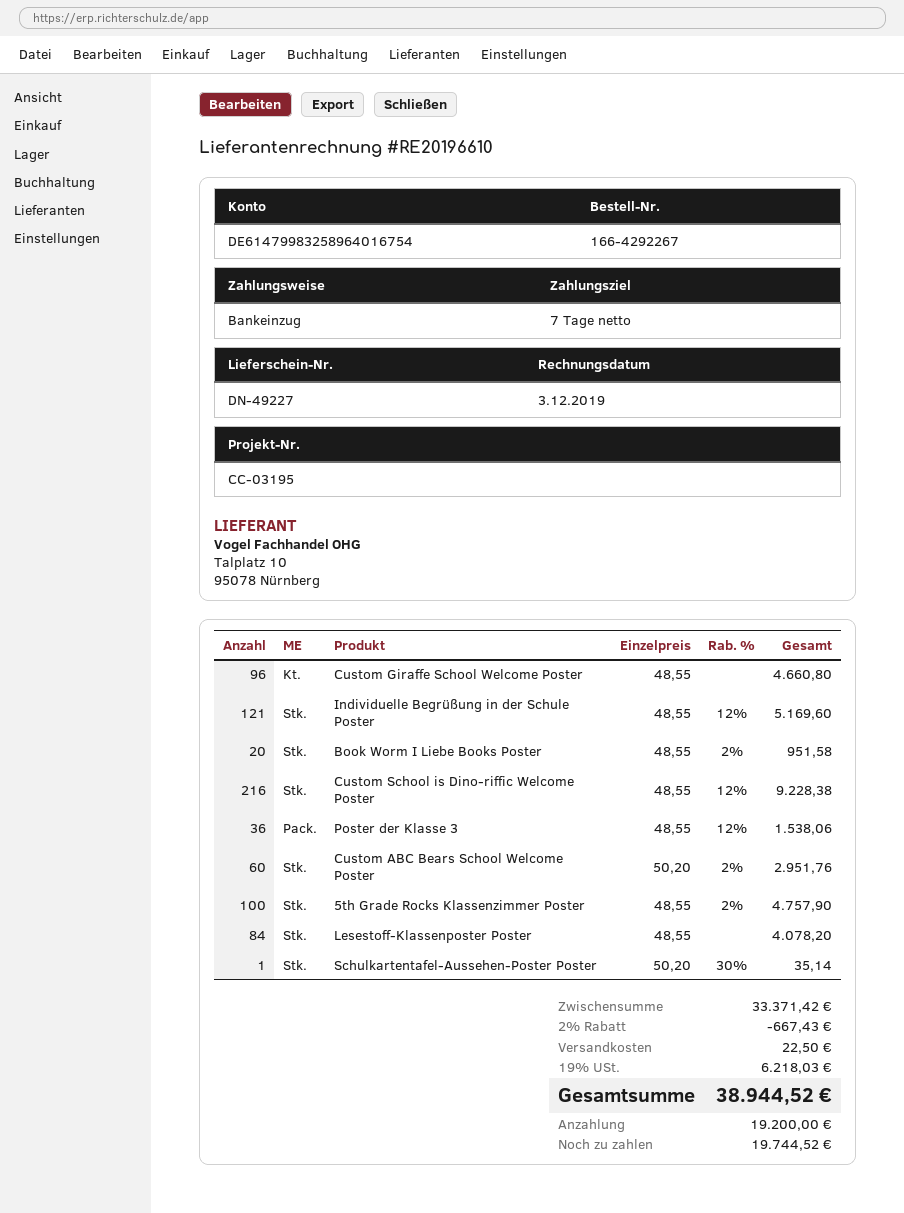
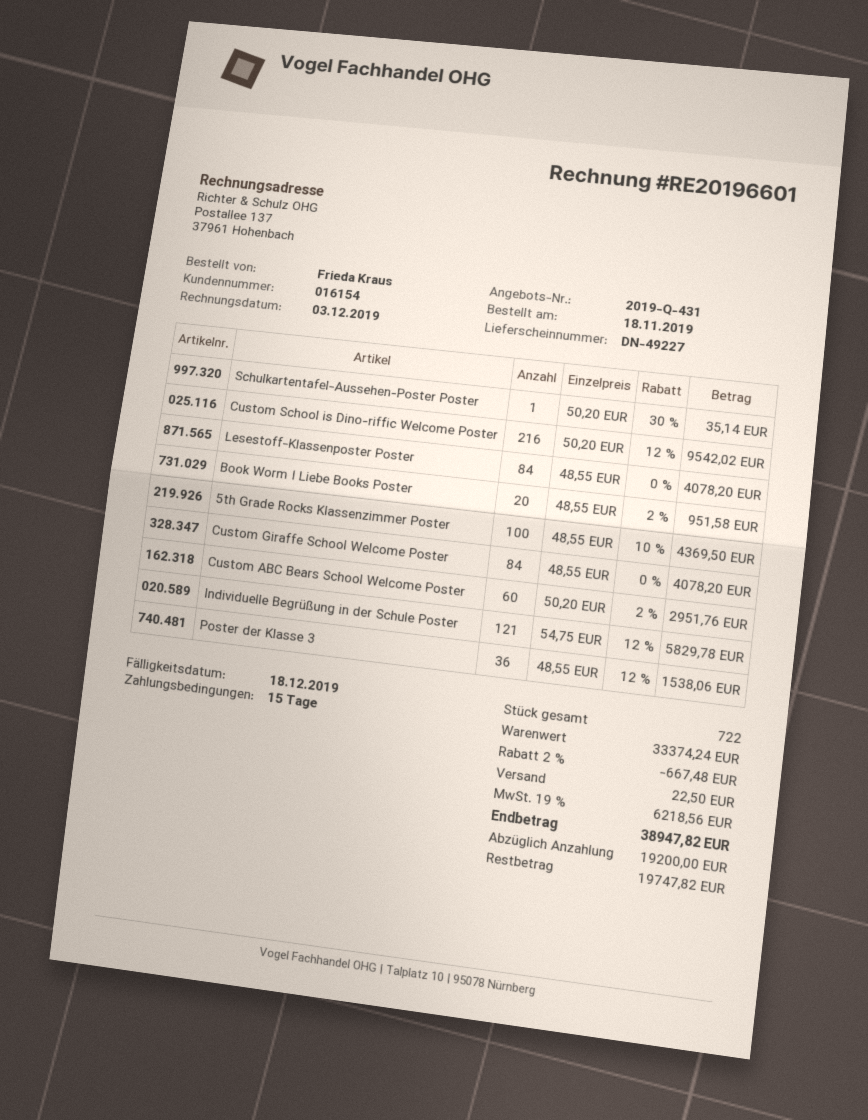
invoice number: RE20196610 -> RE20196601
payment terms: 7 days -> 15 days
Custom Giraffe School Welcome Poster: 96 x 48.55 = 4660.80 -> 84 x 48.55 = 4078.20
Individuelle Begrüßung in der Schule Poster: 121 x 48.55 - 12% = 5169.60 -> 121 x 54.75 - 12% = 5829.78
Custom School is Dino-riffic Welcome Poster: 216 x 48.55 - 12% = 9228.38 -> 216 x 50.20 - 12% = 9542.02
5th Grade Rocks Klassenzimmer Poster: 100 x 48.55 - 2% = 4757.90 -> 100 x 48.55 - 10% = 4369.50
subtotal: 33371.42 -> 33374.24
discount: 2% = 667.43 -> 2% = 667.48
tax: 19% = 6218.03 -> 19% = 6218.56
total: 38944.52 -> 38947.82
balance: 19744.52 -> 19747.82

